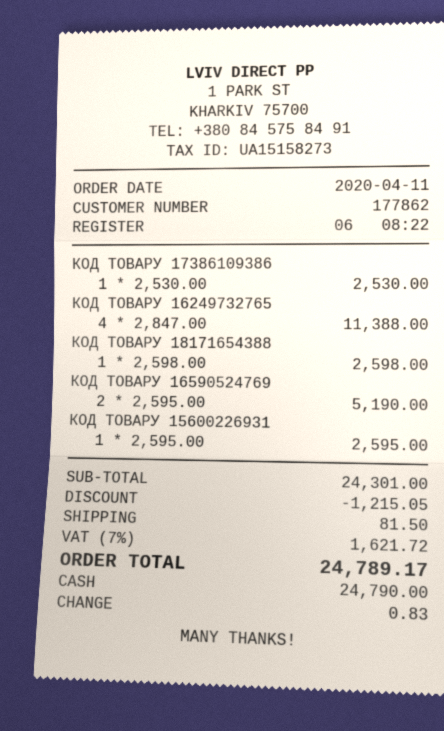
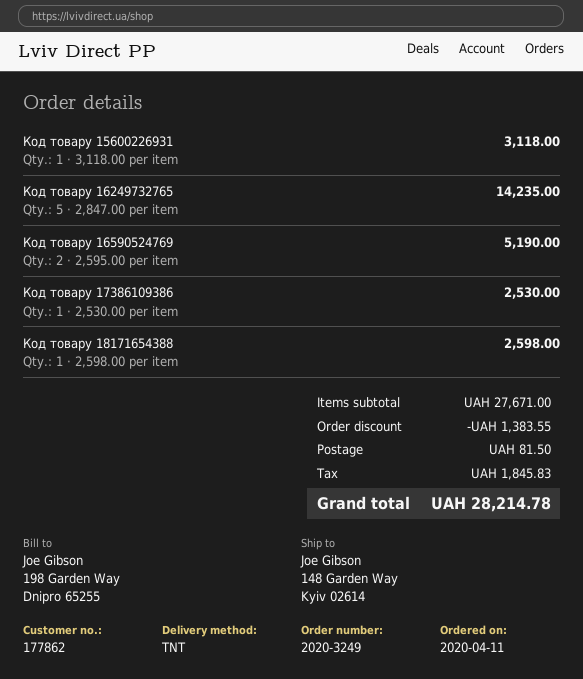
КОД ТОВАРУ 16249732765: 4 x 2847.00 = 11388.00 -> 5 x 2847.00 = 14235.00
КОД ТОВАРУ 15600226931: 1 x 2595.00 = 2595.00 -> 1 x 3118.00 = 3118.00
subtotal: 24301.00 -> 27671.00
discount: 1215.05 -> 1383.55
tax: 1621.72 -> 1845.83
total: 24789.17 -> 28214.78

